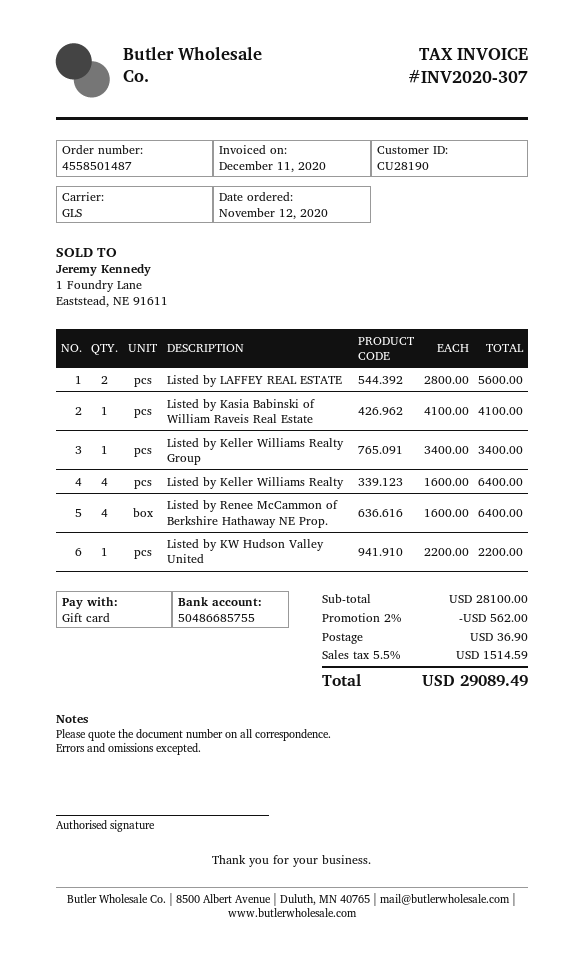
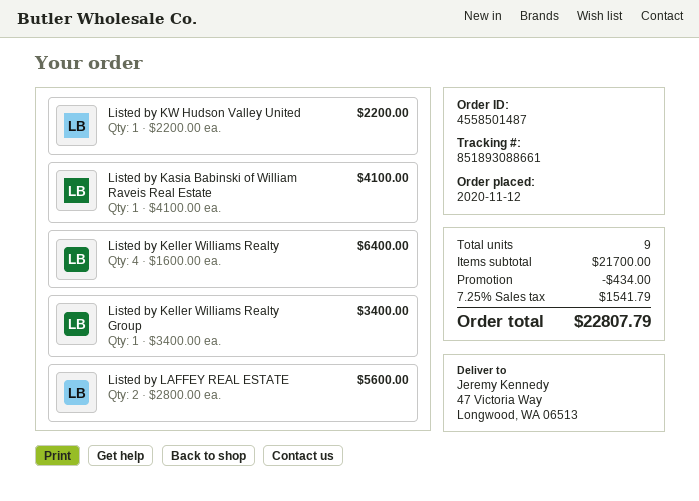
Listed by Renee McCammon of Berkshire Hathaway NE Prop.: 4 x 1600.00 = 6400.00 -> none
subtotal: 28100.00 -> 21700.00
discount: 562.00 -> 434.00
shipping: 36.90 -> none
tax: 5.5% = 1514.59 -> 7.25% = 1541.79
total: 29089.49 -> 22807.79

